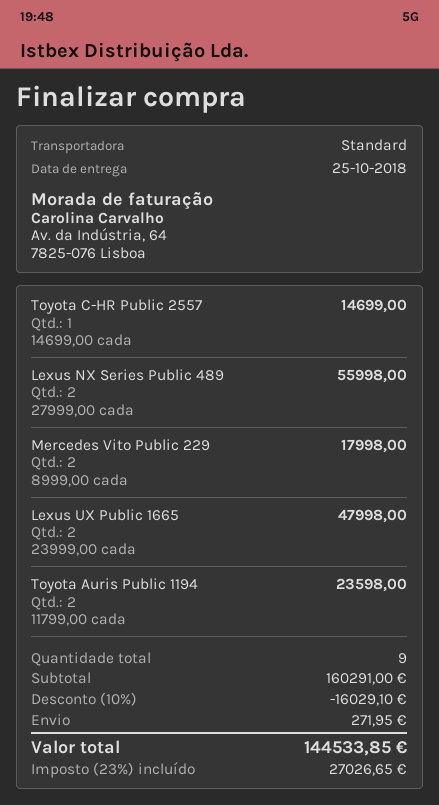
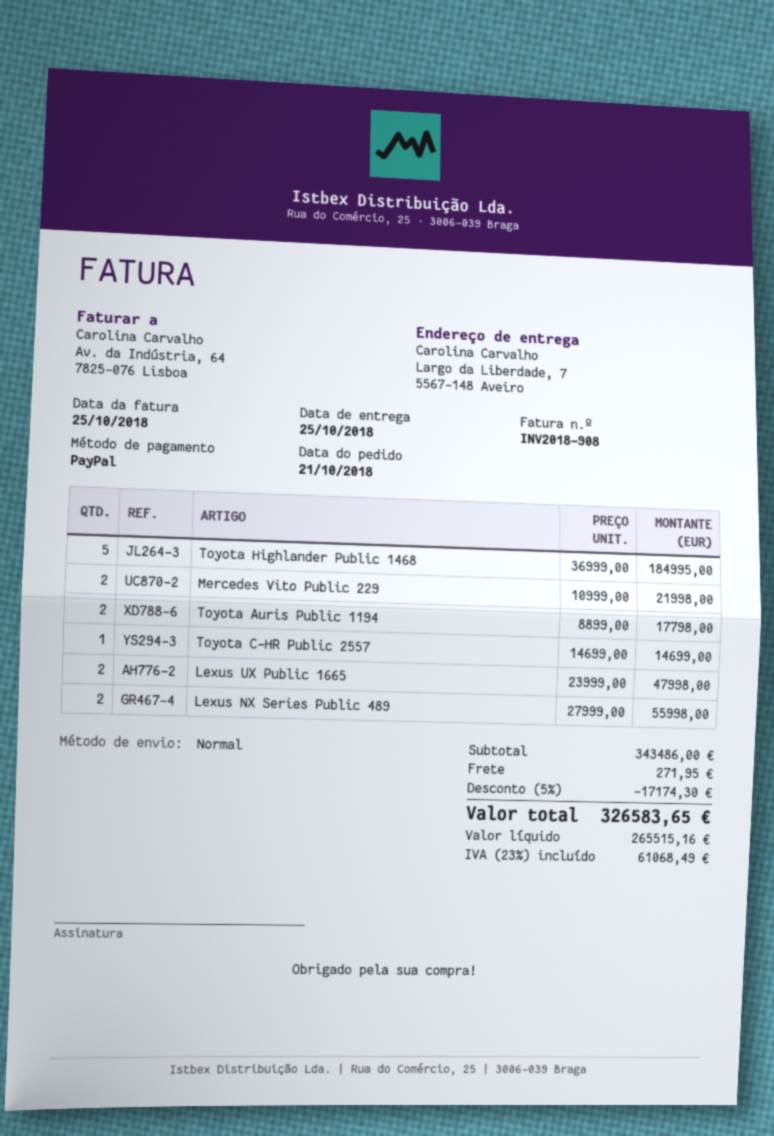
Mercedes Vito Public 229: 2 x 8999.00 = 17998.00 -> 2 x 10999.00 = 21998.00
Toyota Auris Public 1194: 2 x 11799.00 = 23598.00 -> 2 x 8899.00 = 17798.00
Toyota Highlander Public 1468: none -> 5 x 36999.00 = 184995.00
subtotal: 160291.00 -> 343486.00
discount: 10% = 16029.10 -> 5% = 17174.30
tax: 23% = 27026.65 -> 23% = 61068.49
total: 144533.85 -> 326583.65

